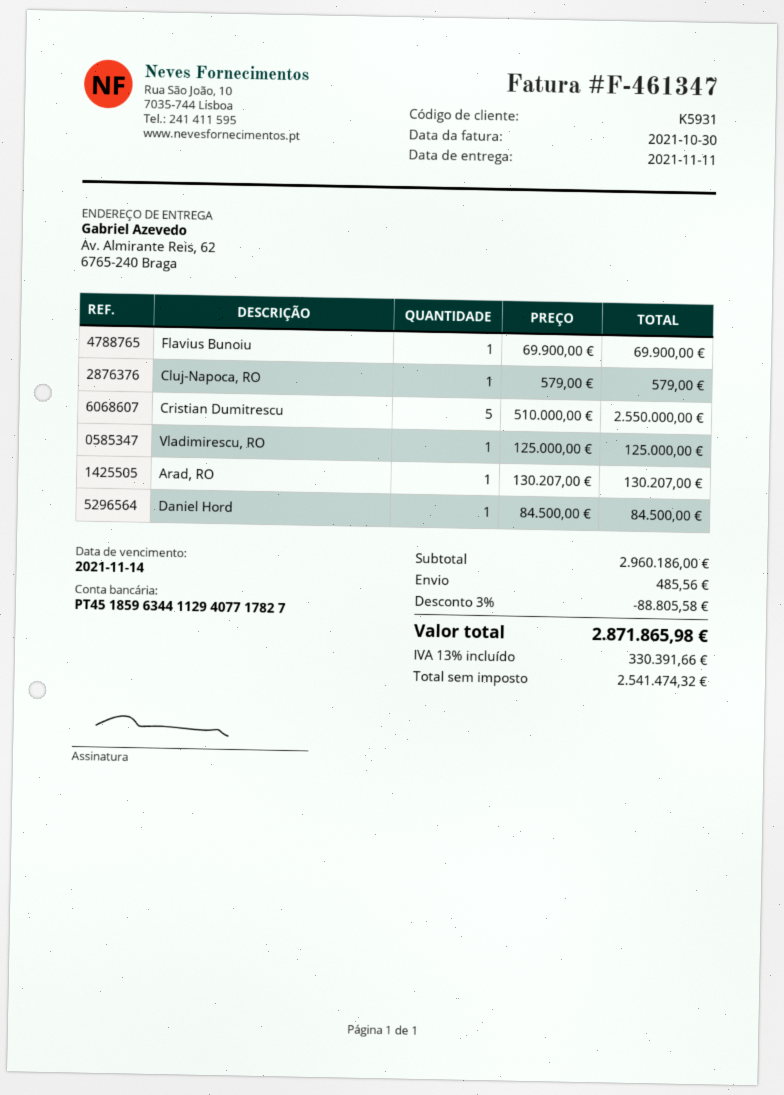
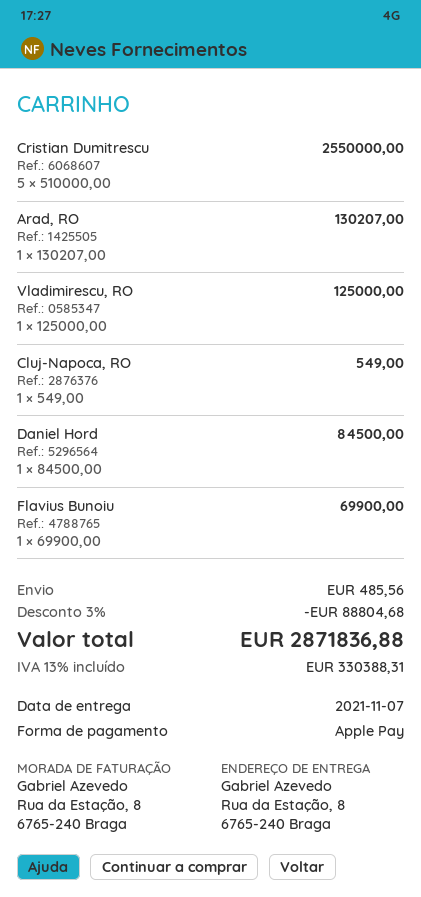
delivery date: 2021-11-11 -> 2021-11-07
ship to: Av. Almirante Reis, 62, 6765-240 Braga -> Rua da Estação, 8, 6765-240 Braga
Cluj-Napoca, RO: 1 x 579.00 = 579.00 -> 1 x 549.00 = 549.00
discount: 3% = 88805.58 -> 3% = 88804.68
tax: 13% = 330391.66 -> 13% = 330388.31
total: 2871865.98 -> 2871836.88

